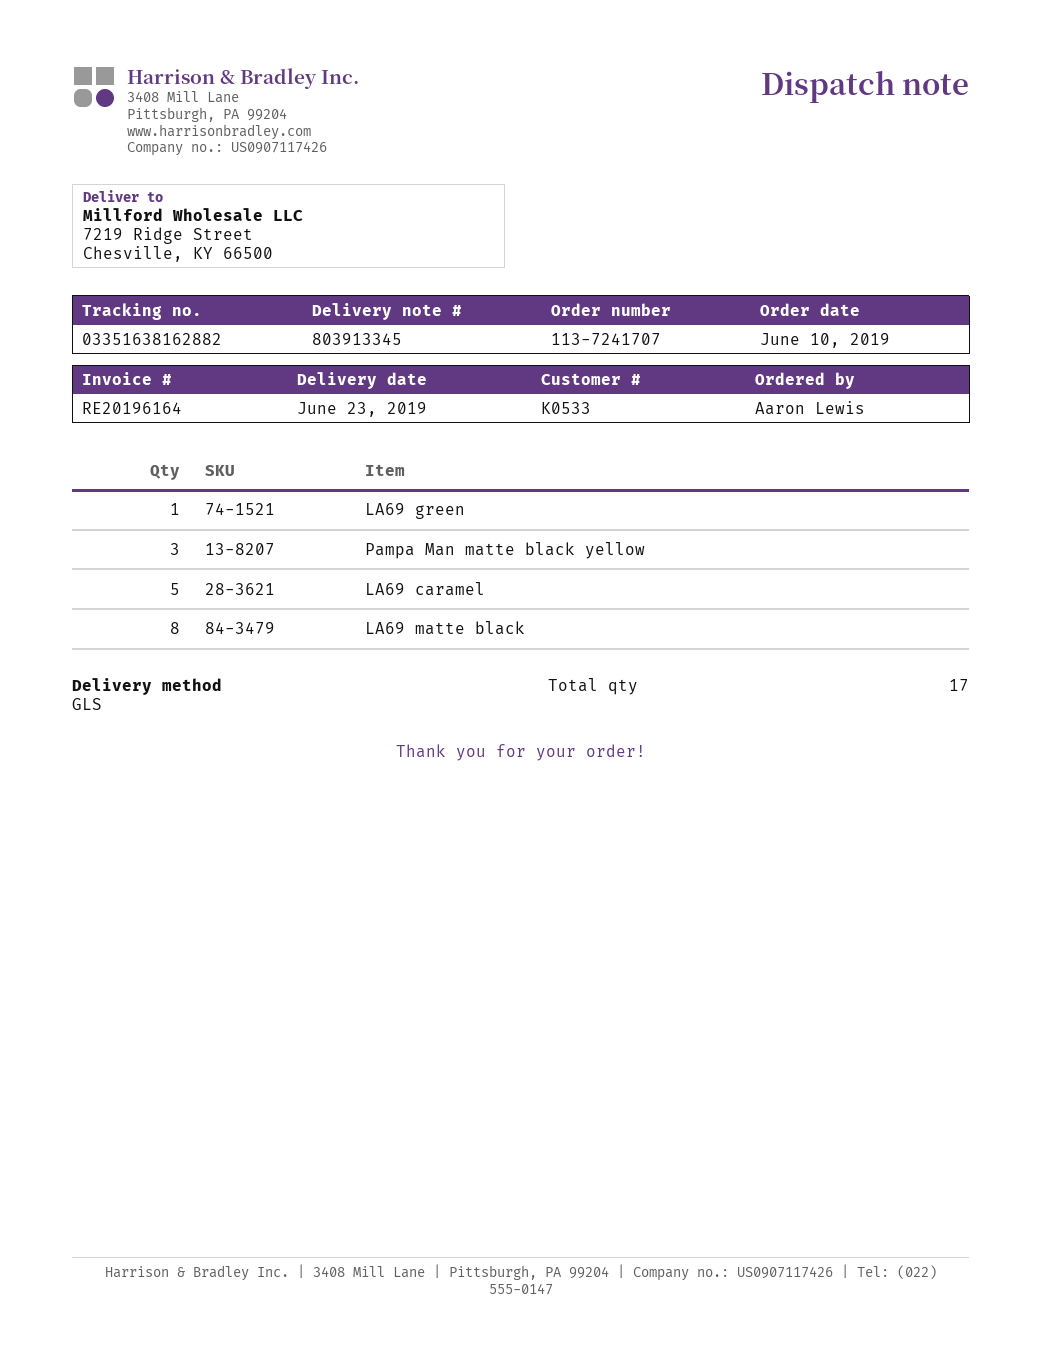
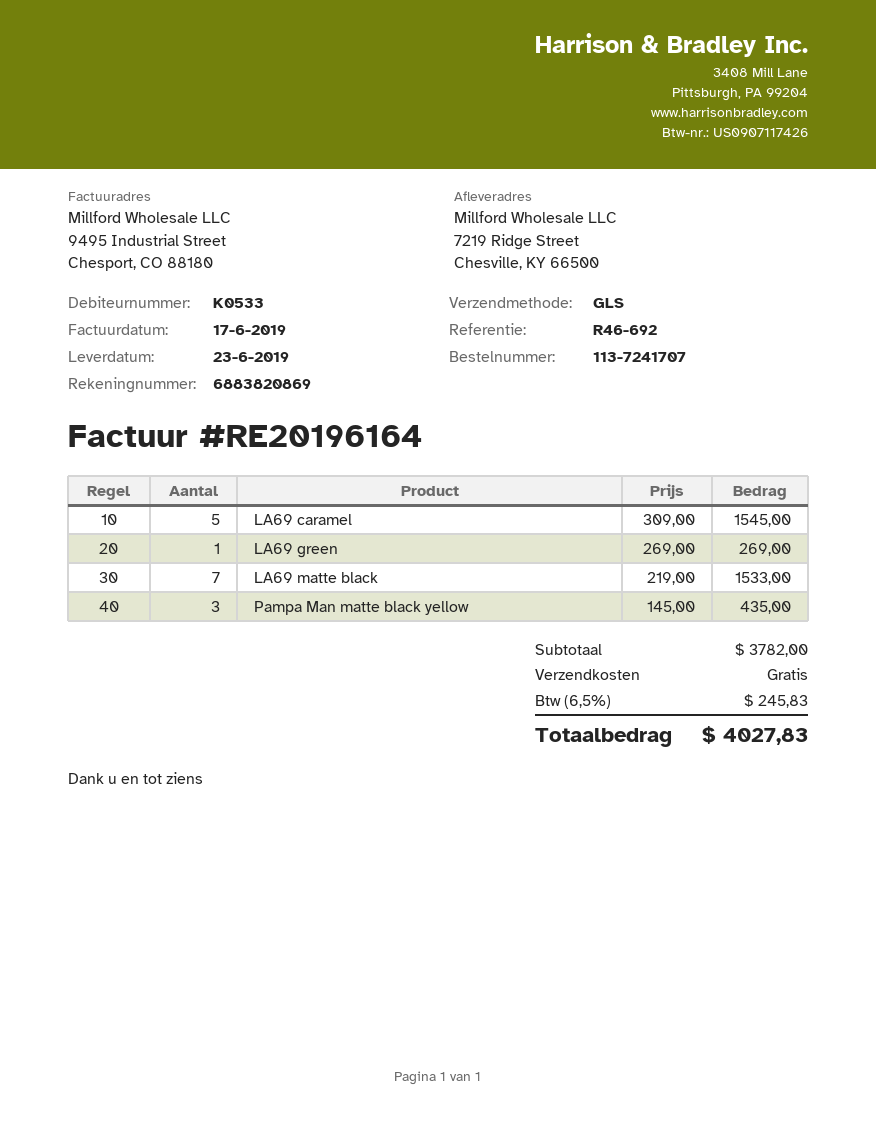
LA69 matte black: 8 -> 7

